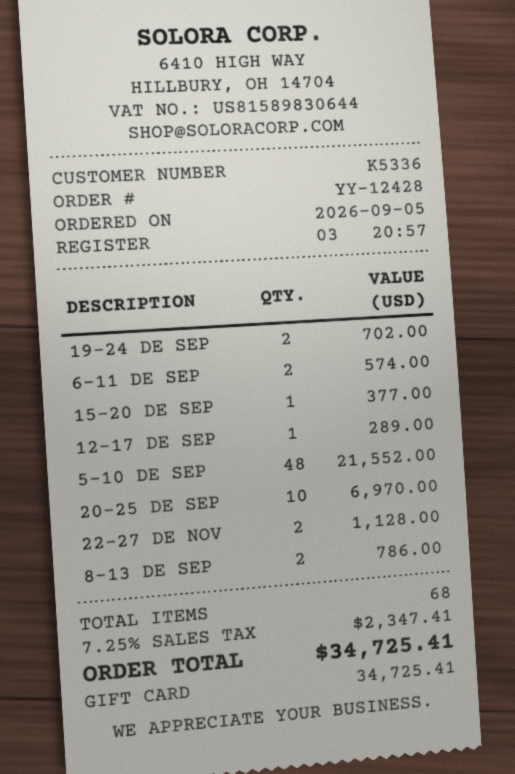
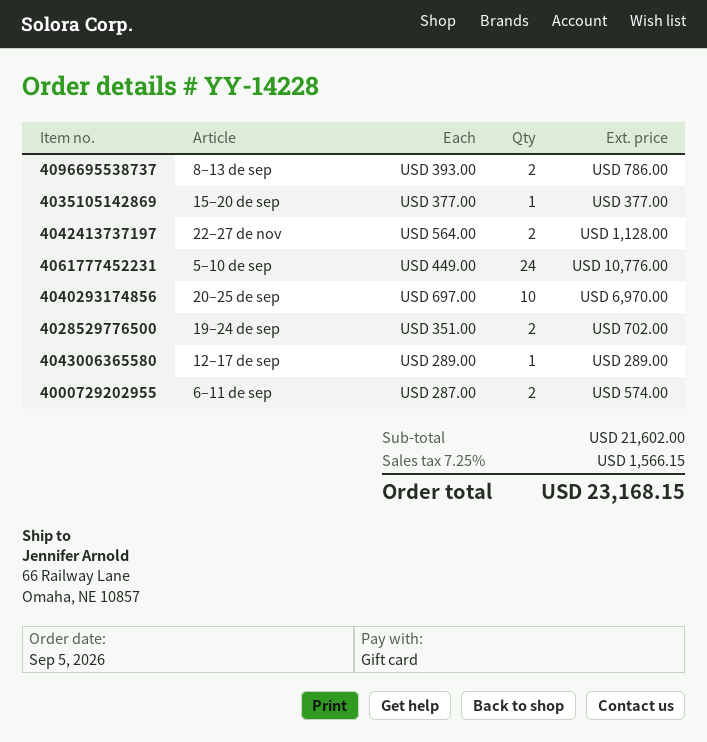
order number: YY-12428 -> YY-14228
5–10 DE SEP: 48 for 21552.00 -> 24 for 10776.00
tax: 7.25% = 2347.41 -> 7.25% = 1566.15
total: 34725.41 -> 23168.15

